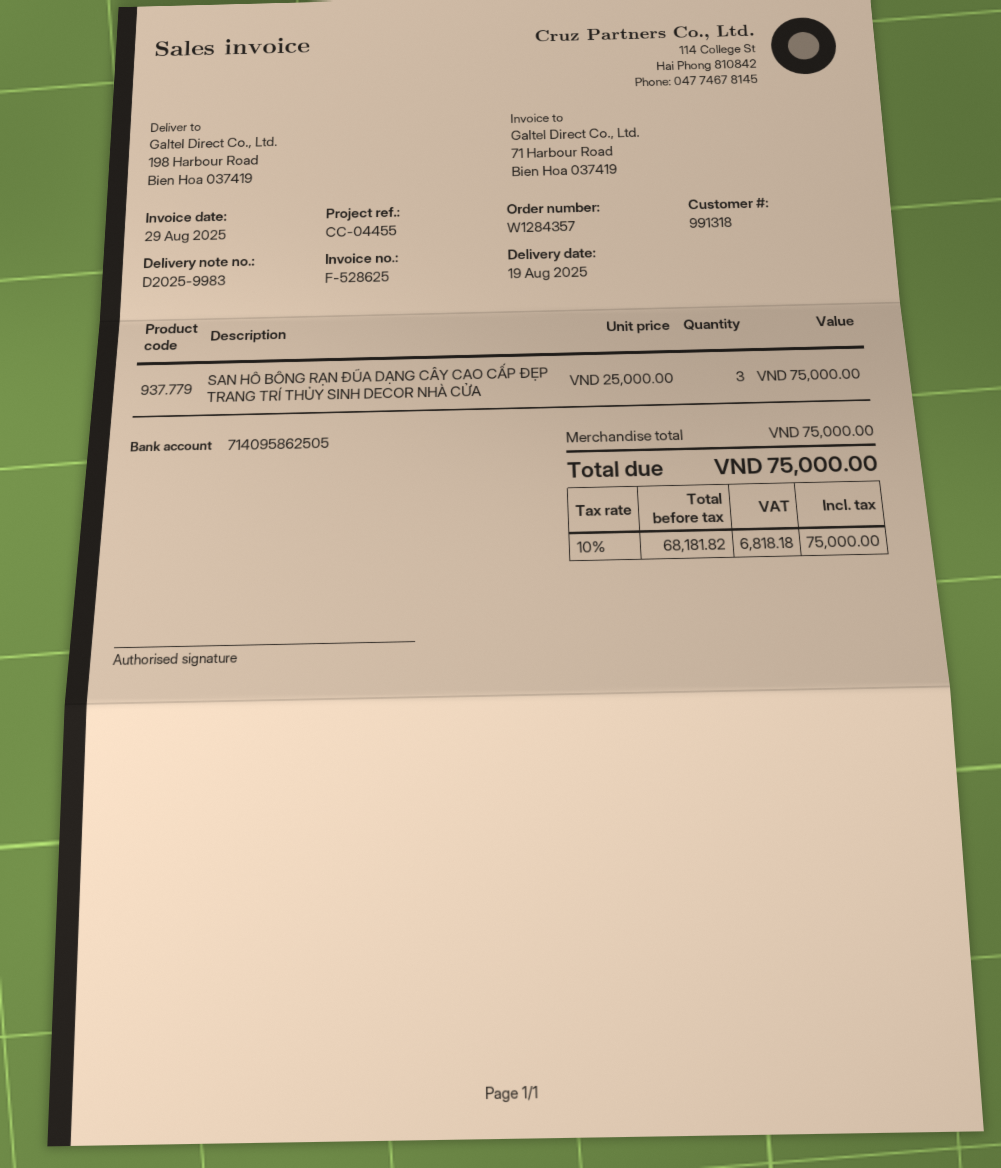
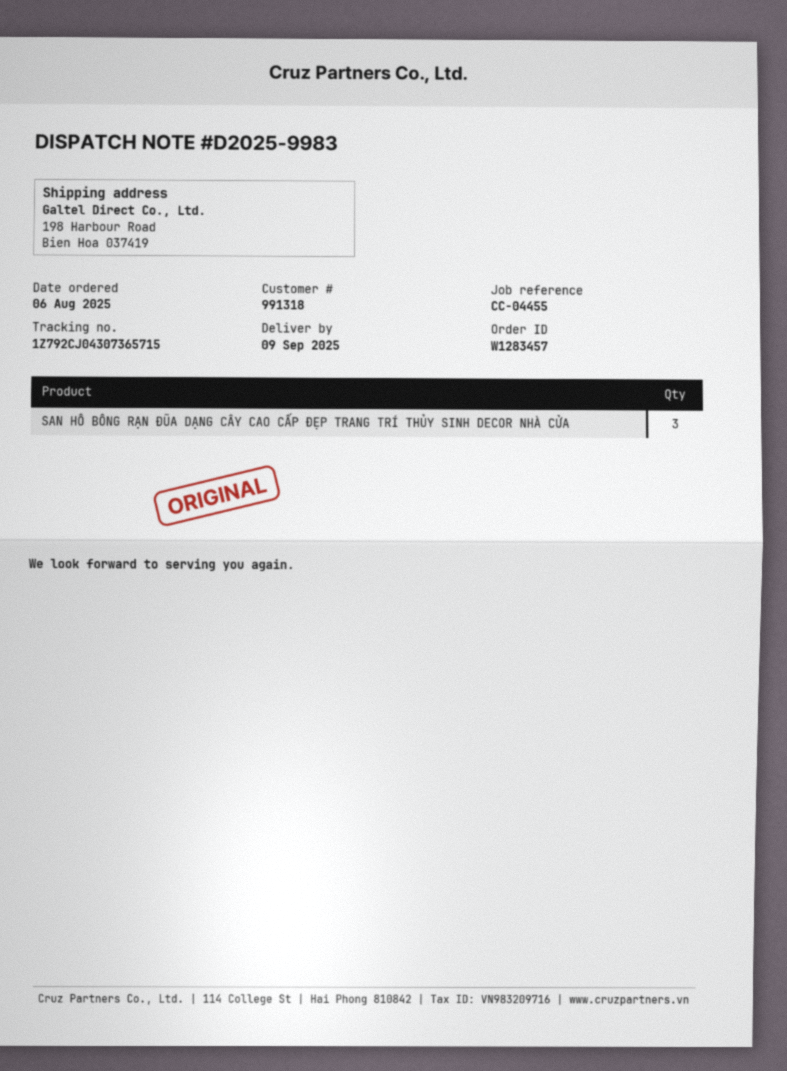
order number: W1284357 -> W1283457
delivery date: 2025-08-19 -> 2025-09-09

